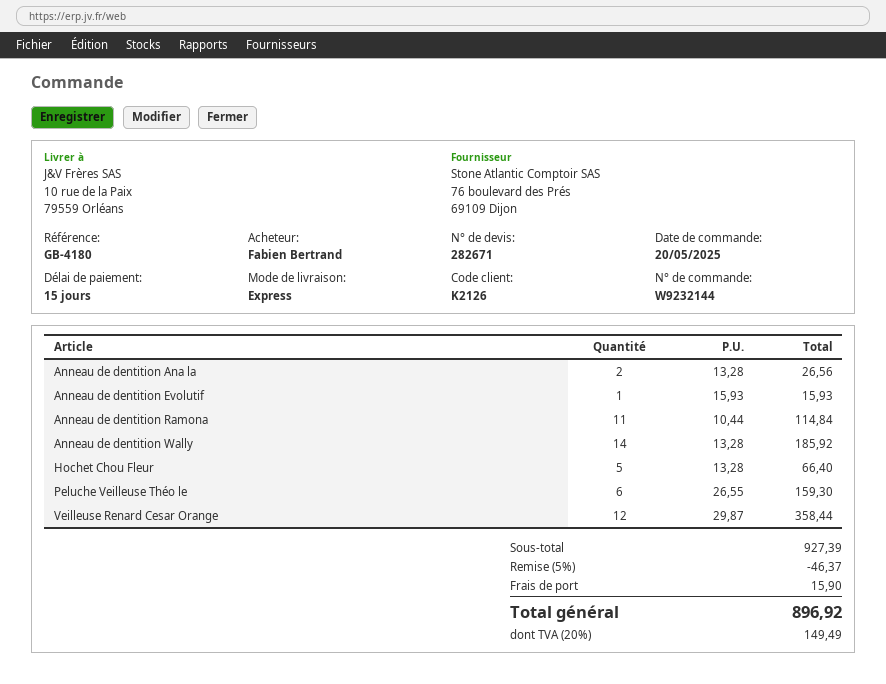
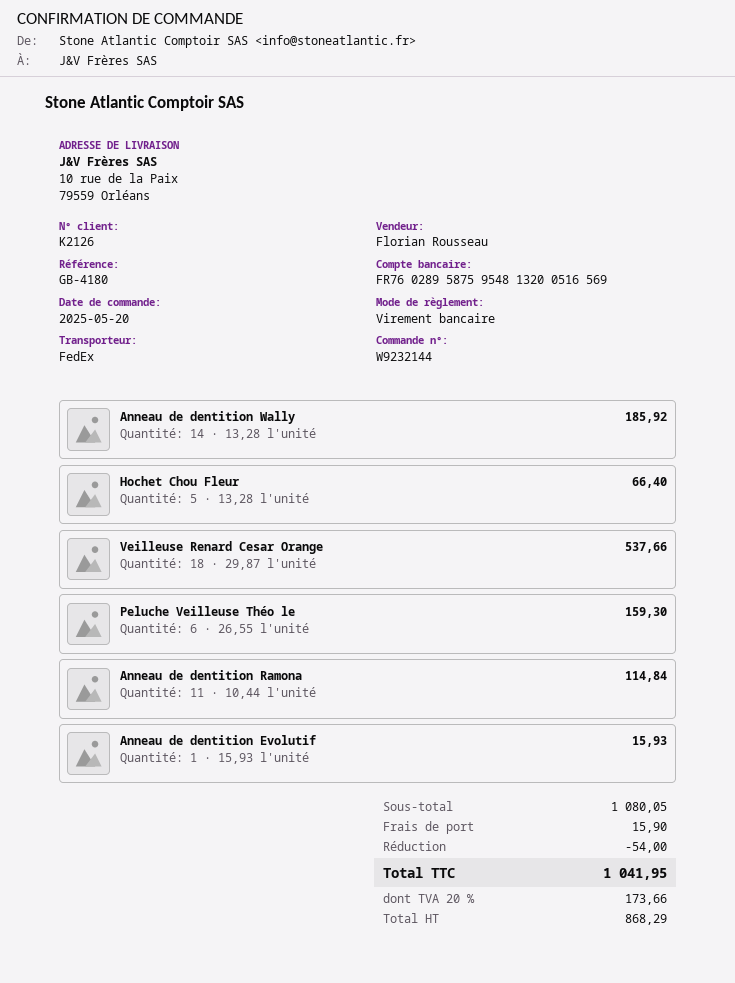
shipping method: express -> FedEx
Anneau de dentition Ana la: 2 x 13.28 = 26.56 -> none
Veilleuse Renard Cesar Orange: 12 x 29.87 = 358.44 -> 18 x 29.87 = 537.66
subtotal: 927.39 -> 1080.05
discount: 46.37 -> 54.00
tax: 20% = 149.49 -> 20% = 173.66
total: 896.92 -> 1041.95

